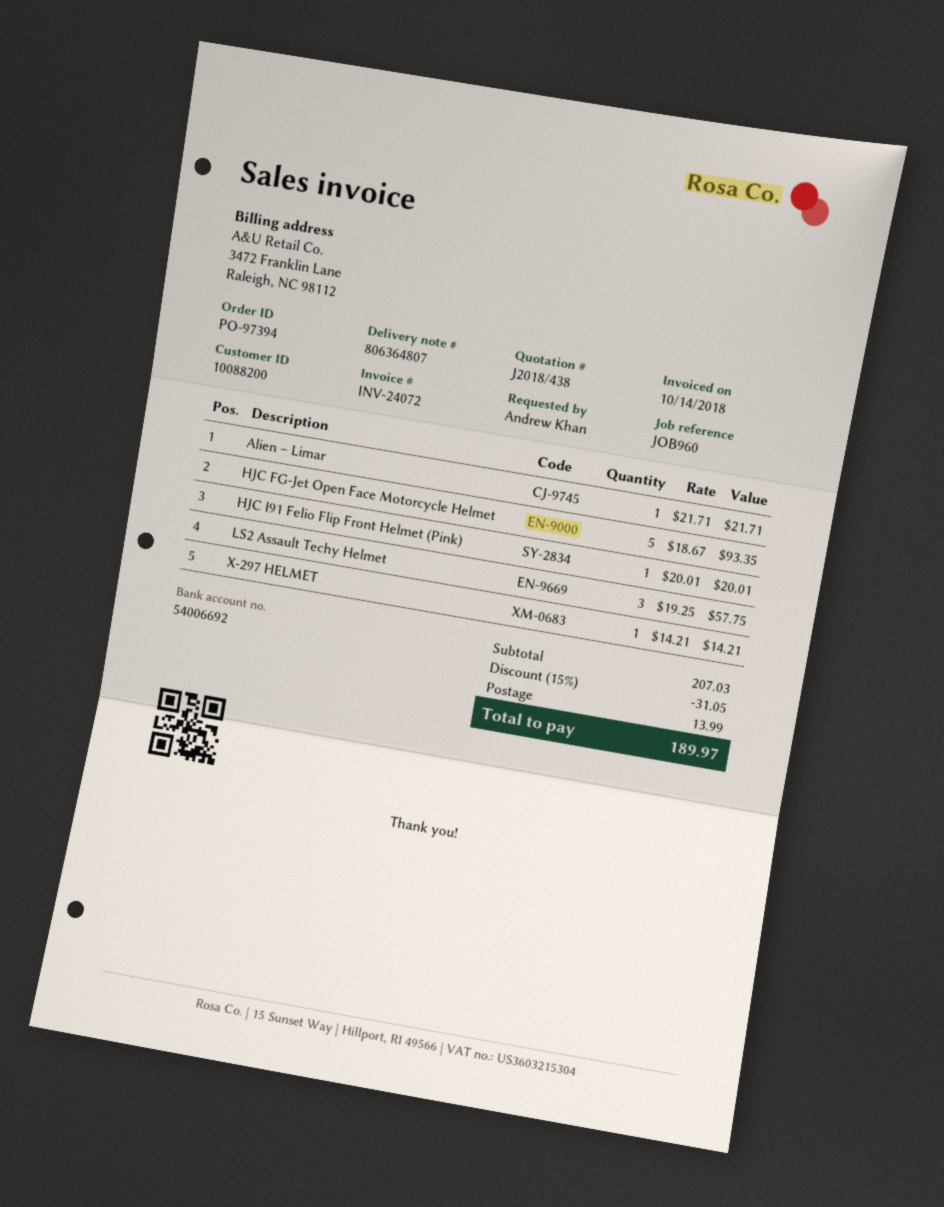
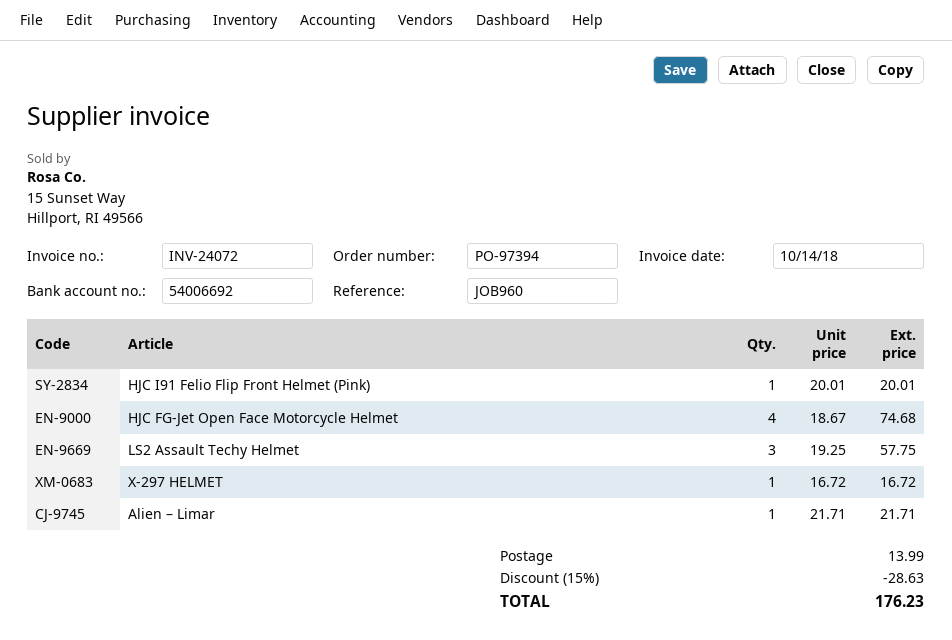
HJC FG-Jet Open Face Motorcycle Helmet: 5 x 18.67 = 93.35 -> 4 x 18.67 = 74.68
X-297 HELMET: 1 x 14.21 = 14.21 -> 1 x 16.72 = 16.72
discount: 15% = 31.05 -> 15% = 28.63
total: 189.97 -> 176.23

